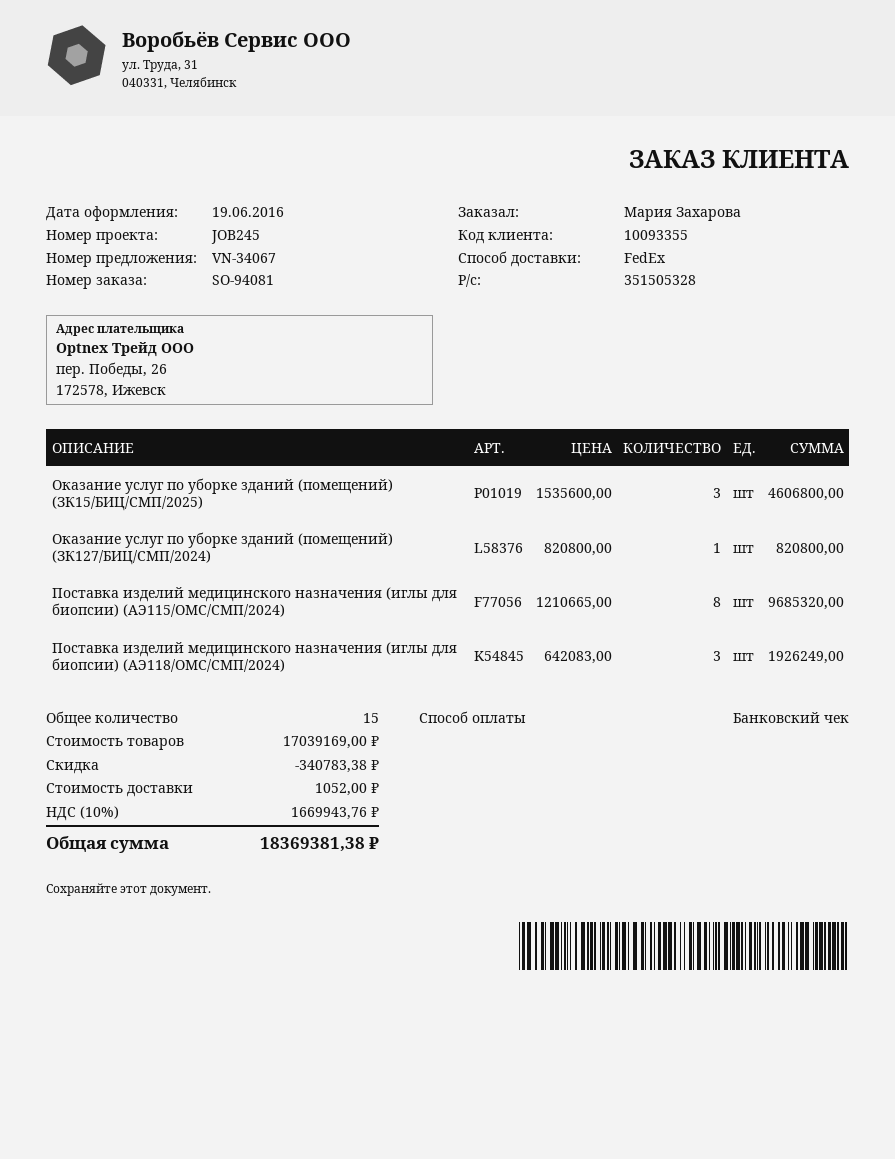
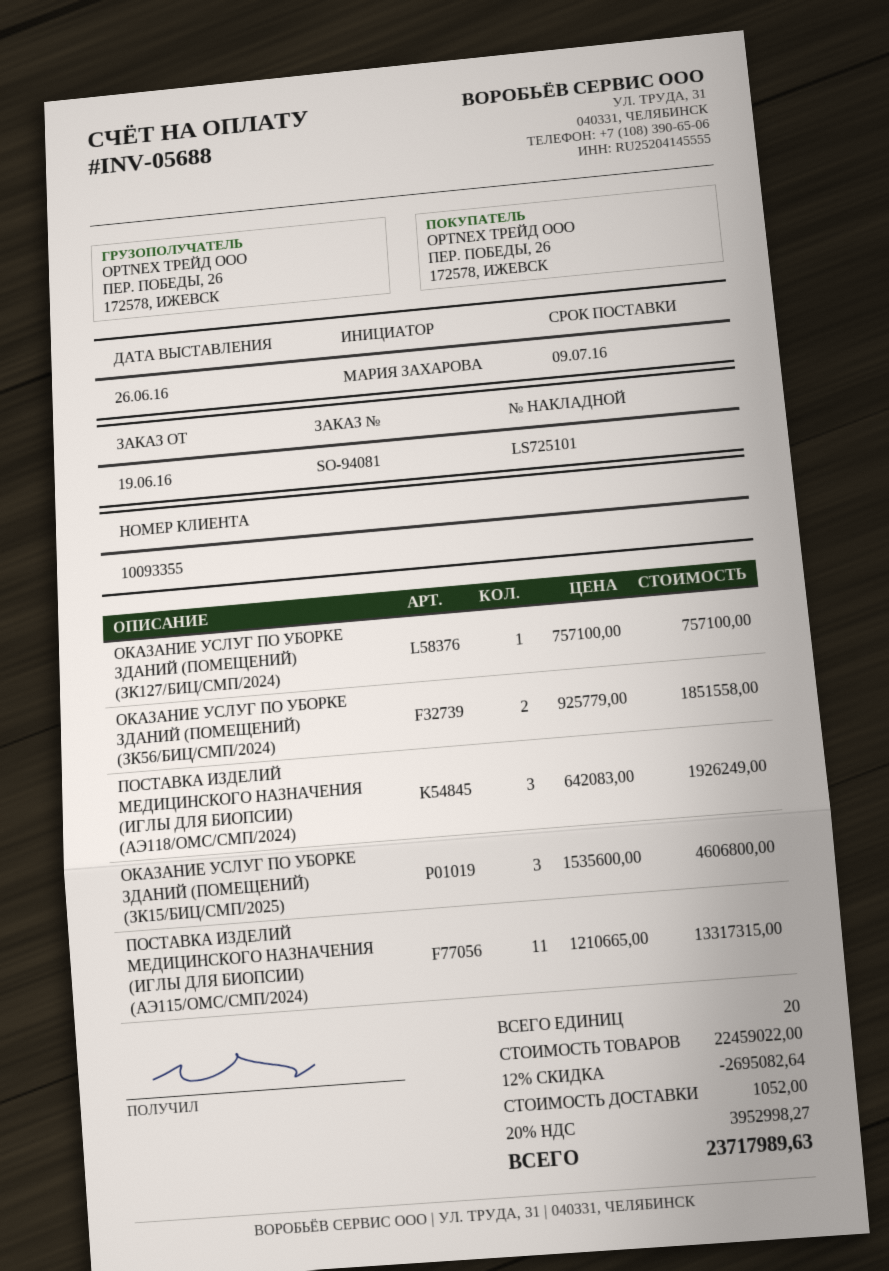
Оказание услуг по уборке зданий (помещений) (ЗК127/БИЦ/СМП/2024): 1 x 820800.00 = 820800.00 -> 1 x 757100.00 = 757100.00
Поставка изделий медицинского назначения (иглы для биопсии) (АЭ115/ОМС/СМП/2024): 8 x 1210665.00 = 9685320.00 -> 11 x 1210665.00 = 13317315.00
ОКАЗАНИЕ УСЛУГ ПО УБОРКЕ ЗДАНИЙ (ПОМЕЩЕНИЙ) (ЗК56/БИЦ/СМП/2024): none -> 2 x 925779.00 = 1851558.00
total quantity: 15 -> 20
subtotal: 17039169.00 -> 22459022.00
discount: 340783.38 -> 2695082.64
tax: 10% = 1669943.76 -> 20% = 3952998.27
total: 18369381.38 -> 23717989.63

